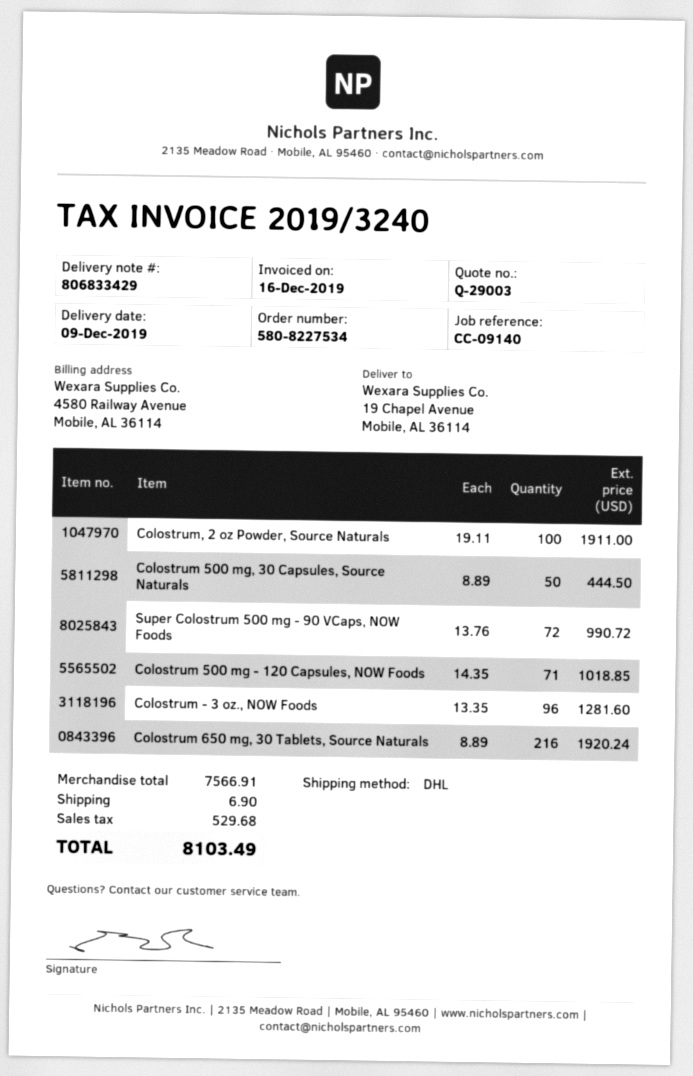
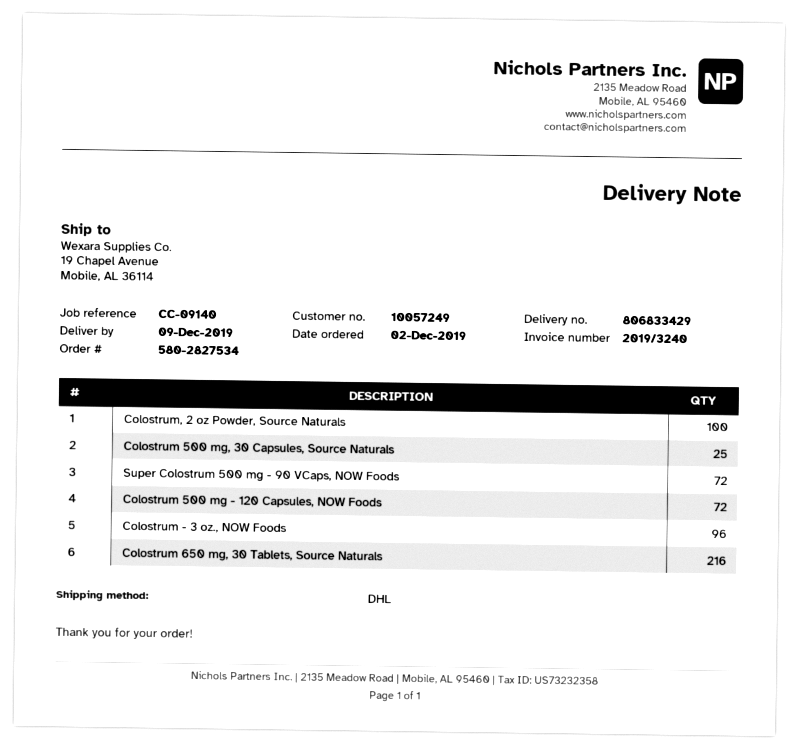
order number: 580-8227534 -> 580-2827534
Colostrum 500 mg, 30 Capsules, Source Naturals: 50 -> 25
Colostrum 500 mg - 120 Capsules, NOW Foods: 71 -> 72

